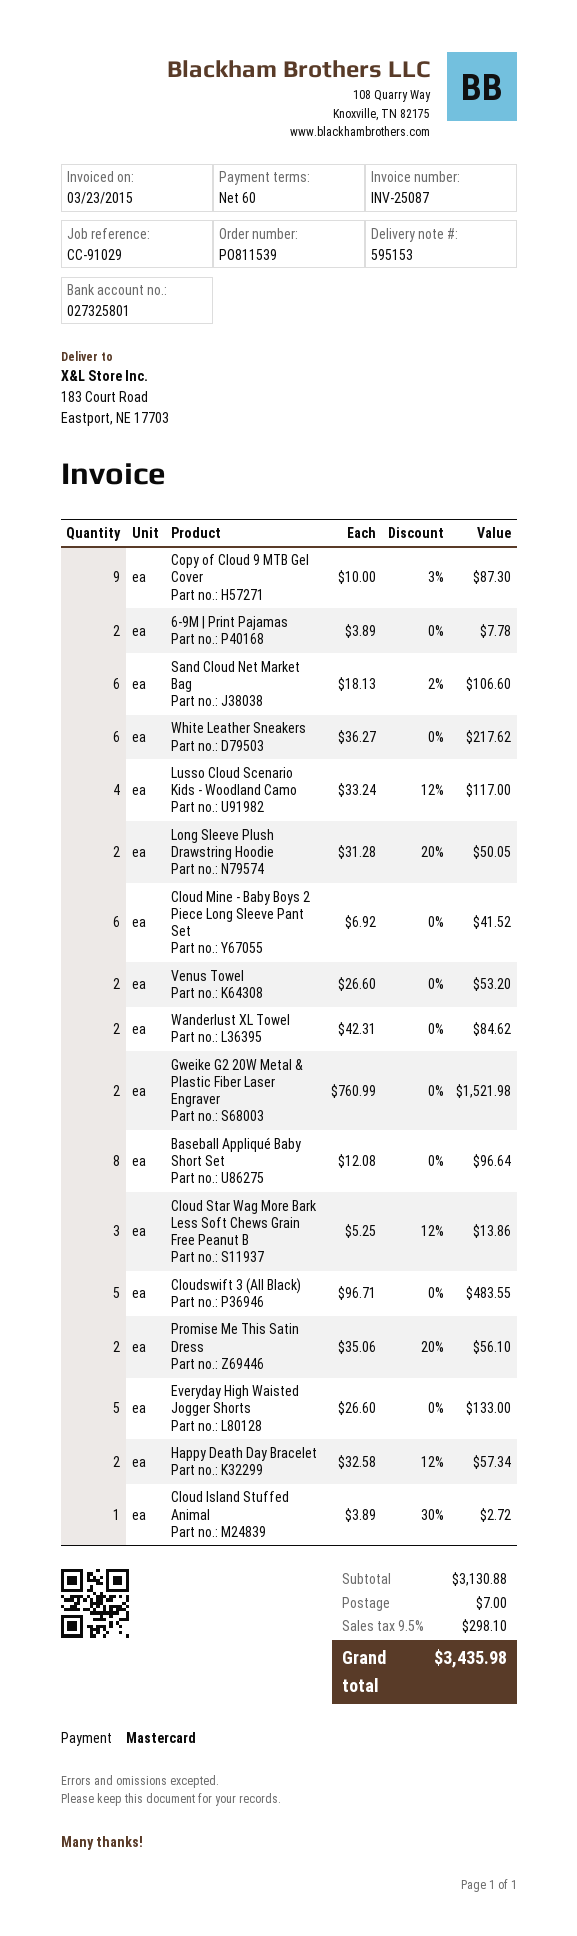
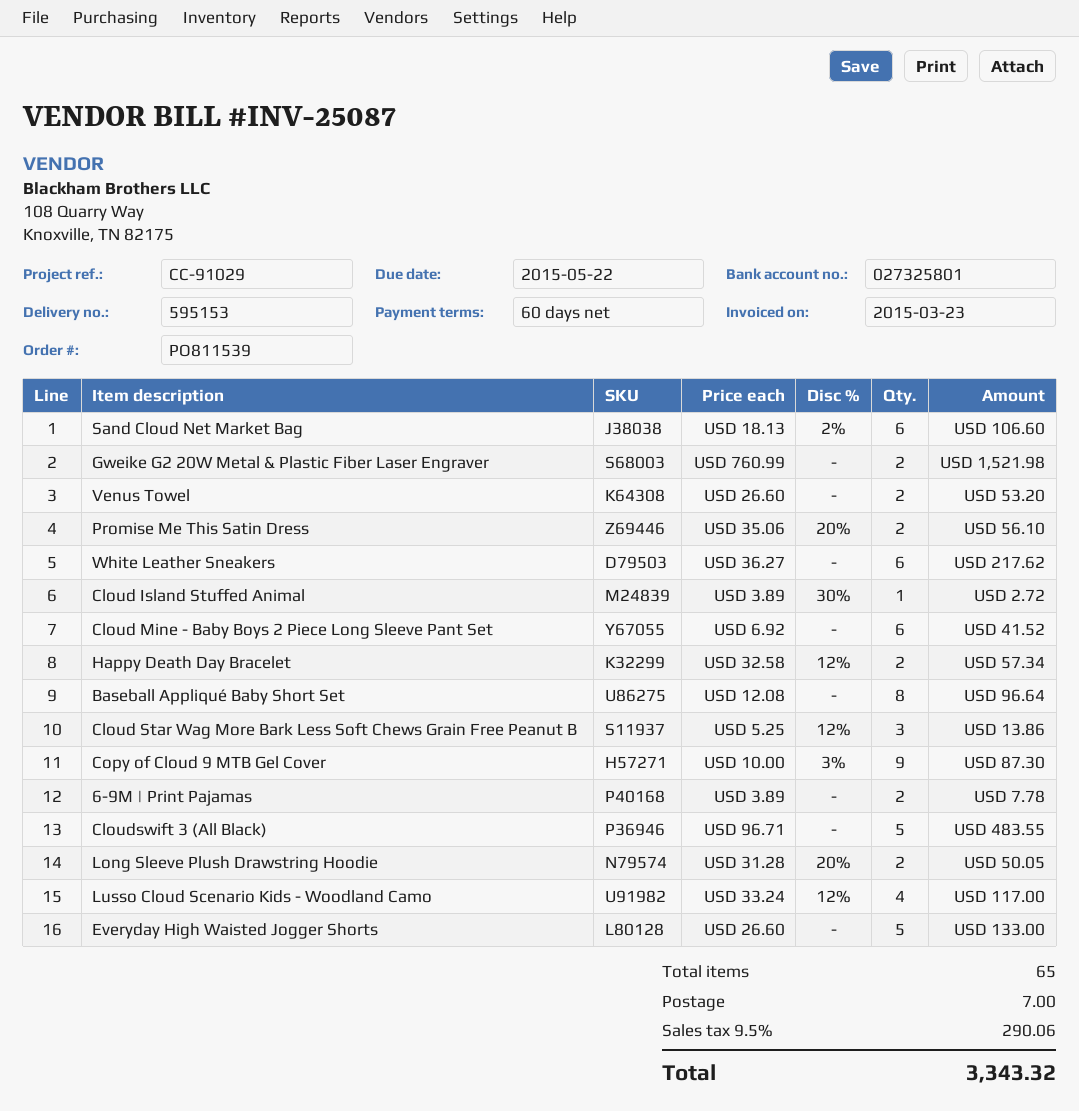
Wanderlust XL Towel: 2 x 42.31 = 84.62 -> none
tax: 9.5% = 298.10 -> 9.5% = 290.06
total: 3435.98 -> 3343.32

